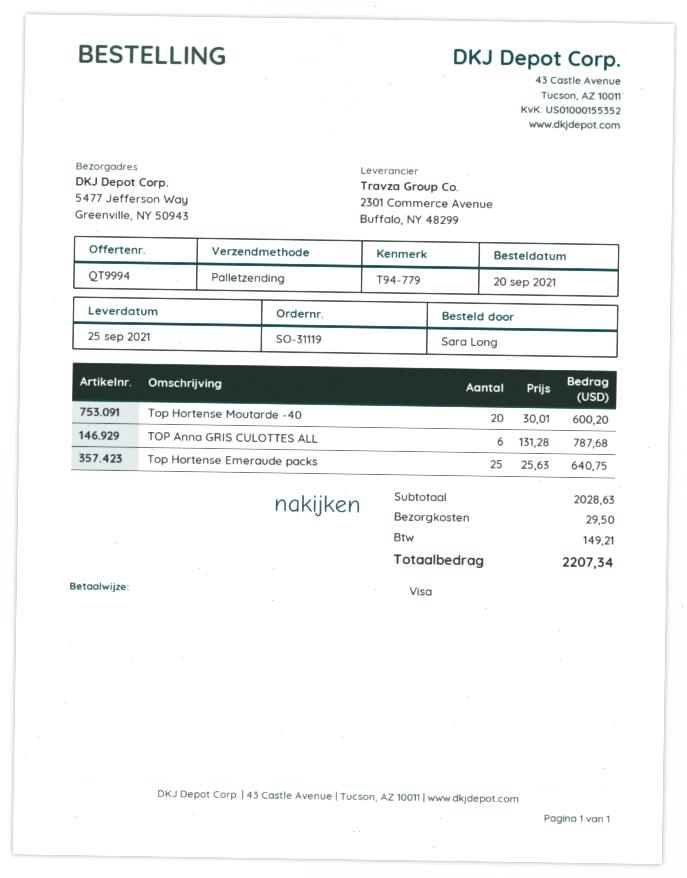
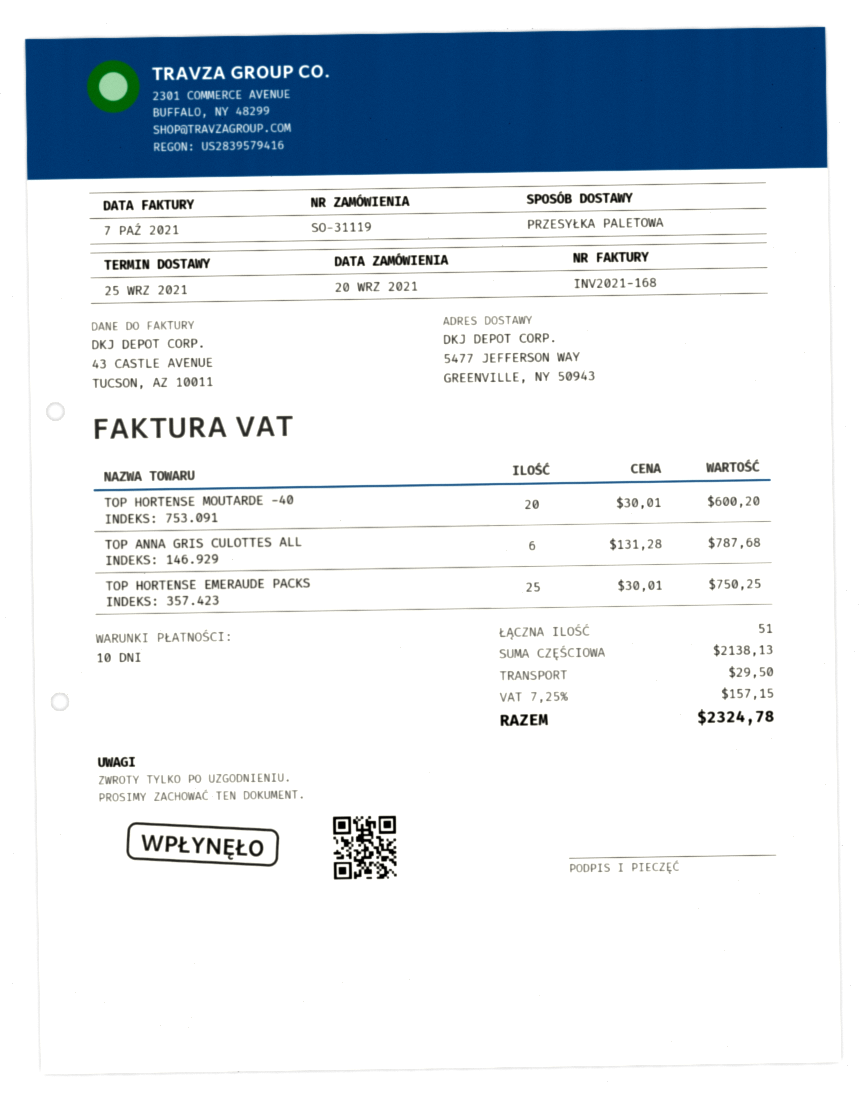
Top Hortense Emeraude packs: 25 x 25.63 = 640.75 -> 25 x 30.01 = 750.25
subtotal: 2028.63 -> 2138.13
tax: 149.21 -> 157.15
total: 2207.34 -> 2324.78

